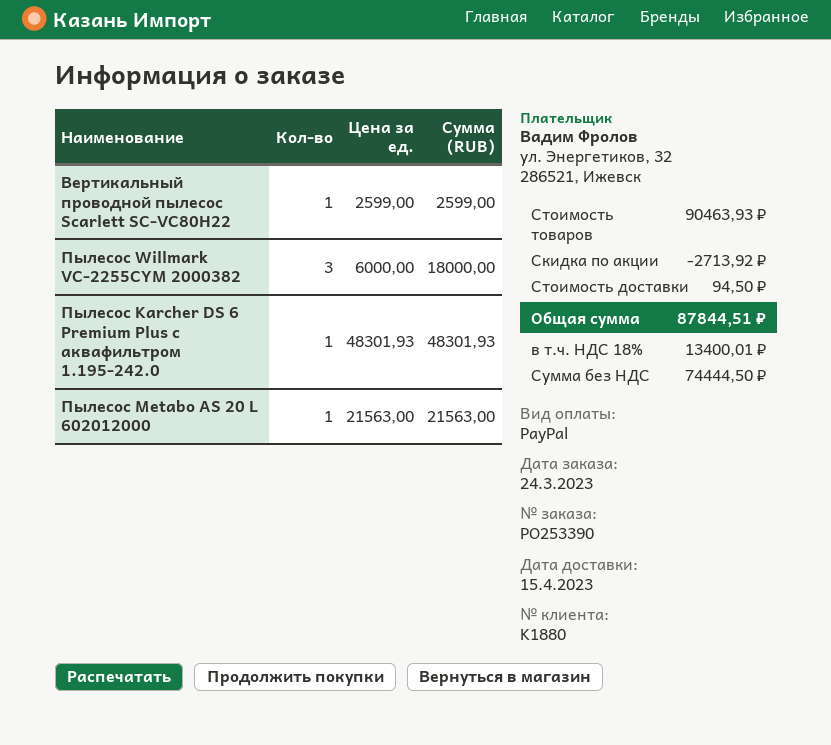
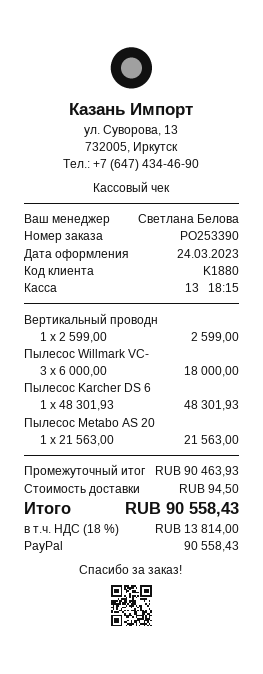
discount: 2713.92 -> none
tax: 18% = 13400.01 -> 18% = 13814.00
total: 87844.51 -> 90558.43

